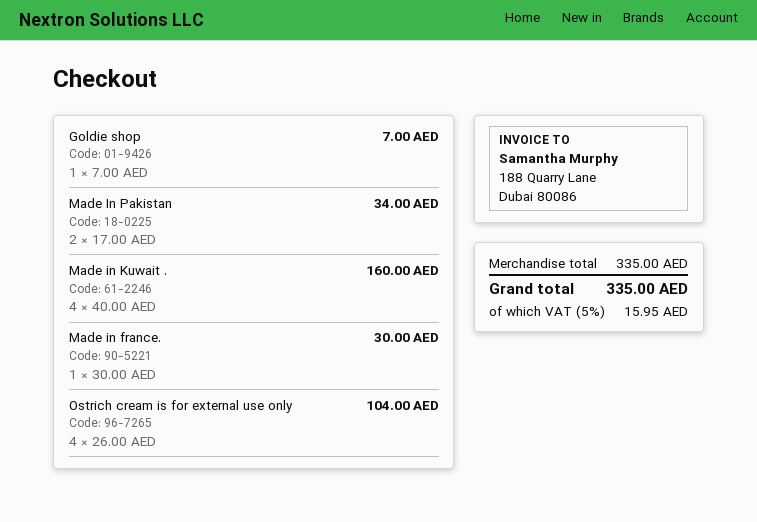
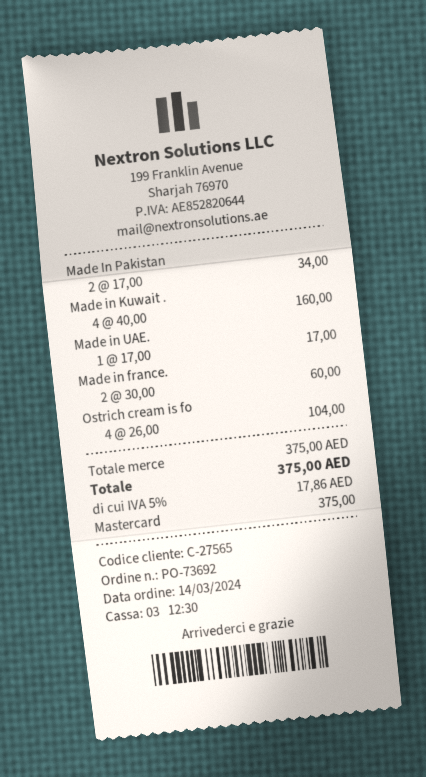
Goldie shop: 1 x 7.00 = 7.00 -> none
Made in france.: 1 x 30.00 = 30.00 -> 2 x 30.00 = 60.00
Made in UAE.: none -> 1 x 17.00 = 17.00
subtotal: 335.00 -> 375.00
tax: 5% = 15.95 -> 5% = 17.86
total: 335.00 -> 375.00

